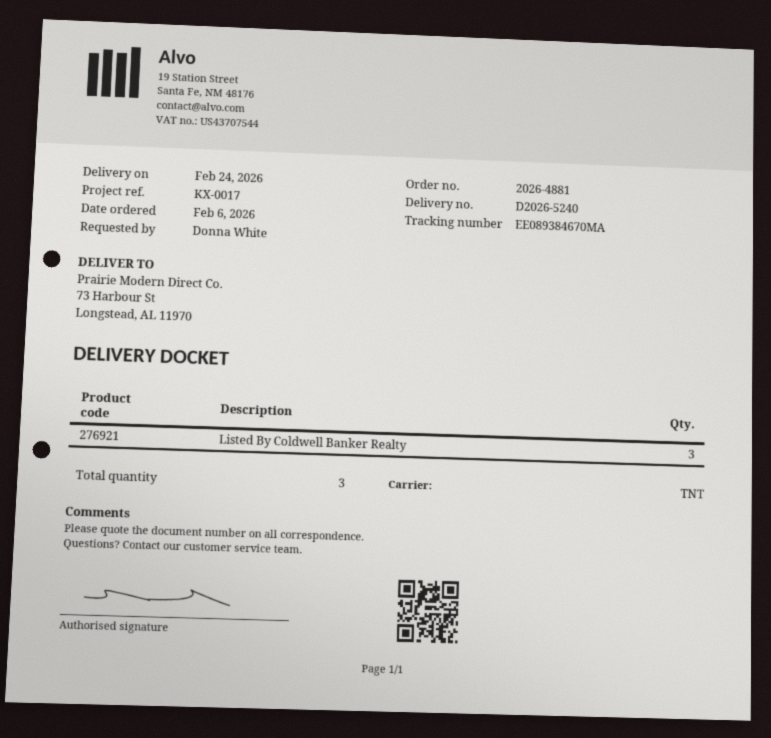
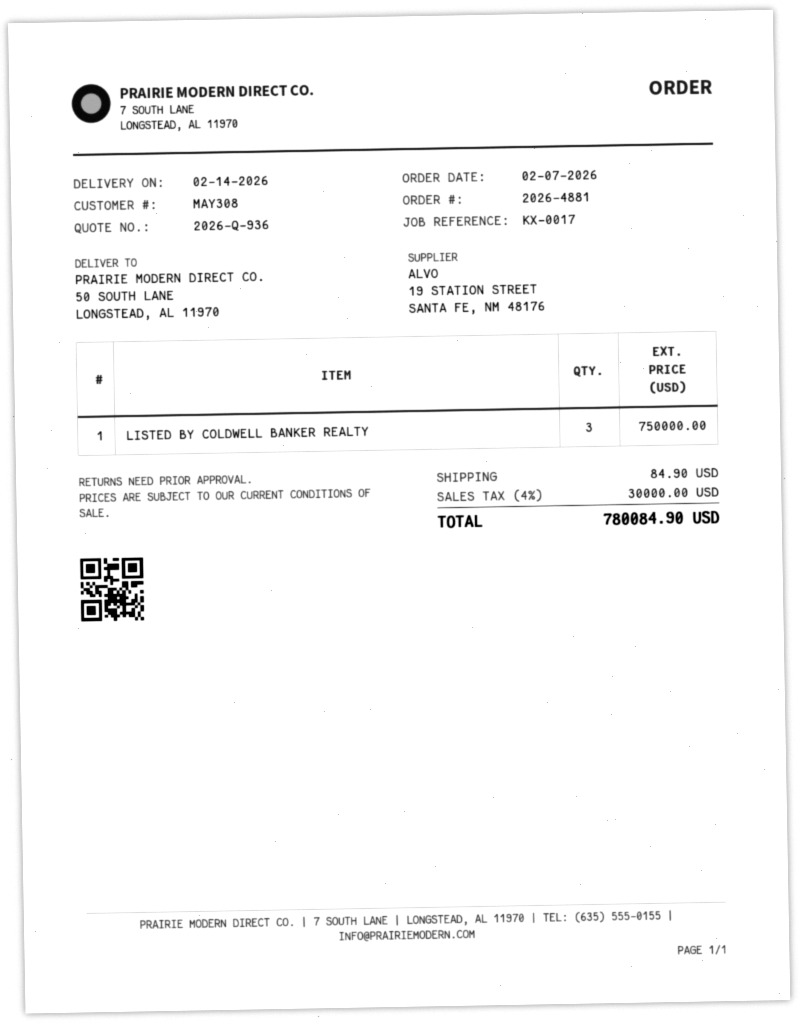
order date: 2026-02-06 -> 2026-02-07
delivery date: 2026-02-24 -> 2026-02-14
ship to: 73 Harbour St, Longstead, AL 11970 -> 50 SOUTH LANE, LONGSTEAD, AL 11970

